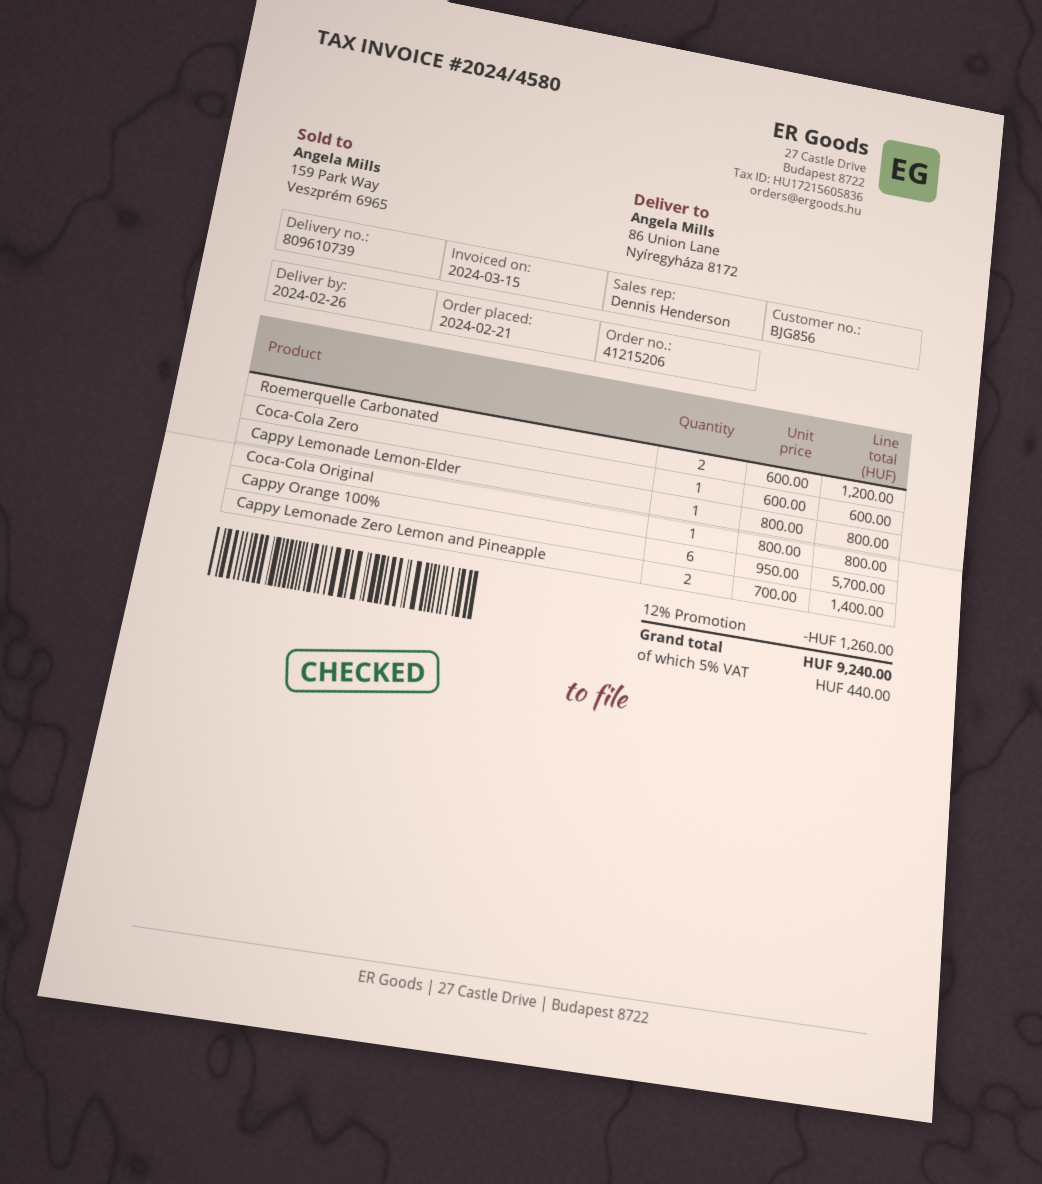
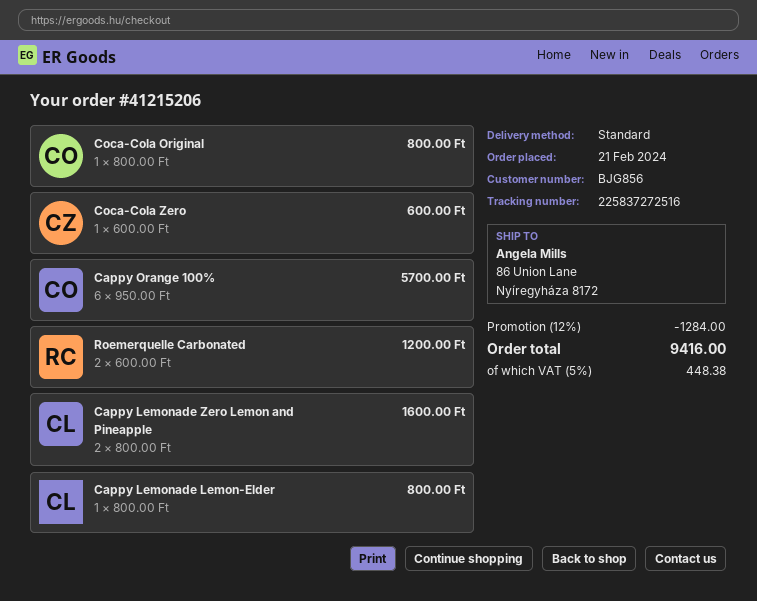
Cappy Lemonade Zero Lemon and Pineapple: 2 x 700.00 = 1400.00 -> 2 x 800.00 = 1600.00
discount: 12% = 1260.00 -> 12% = 1284.00
tax: 5% = 440.00 -> 5% = 448.38
total: 9240.00 -> 9416.00

